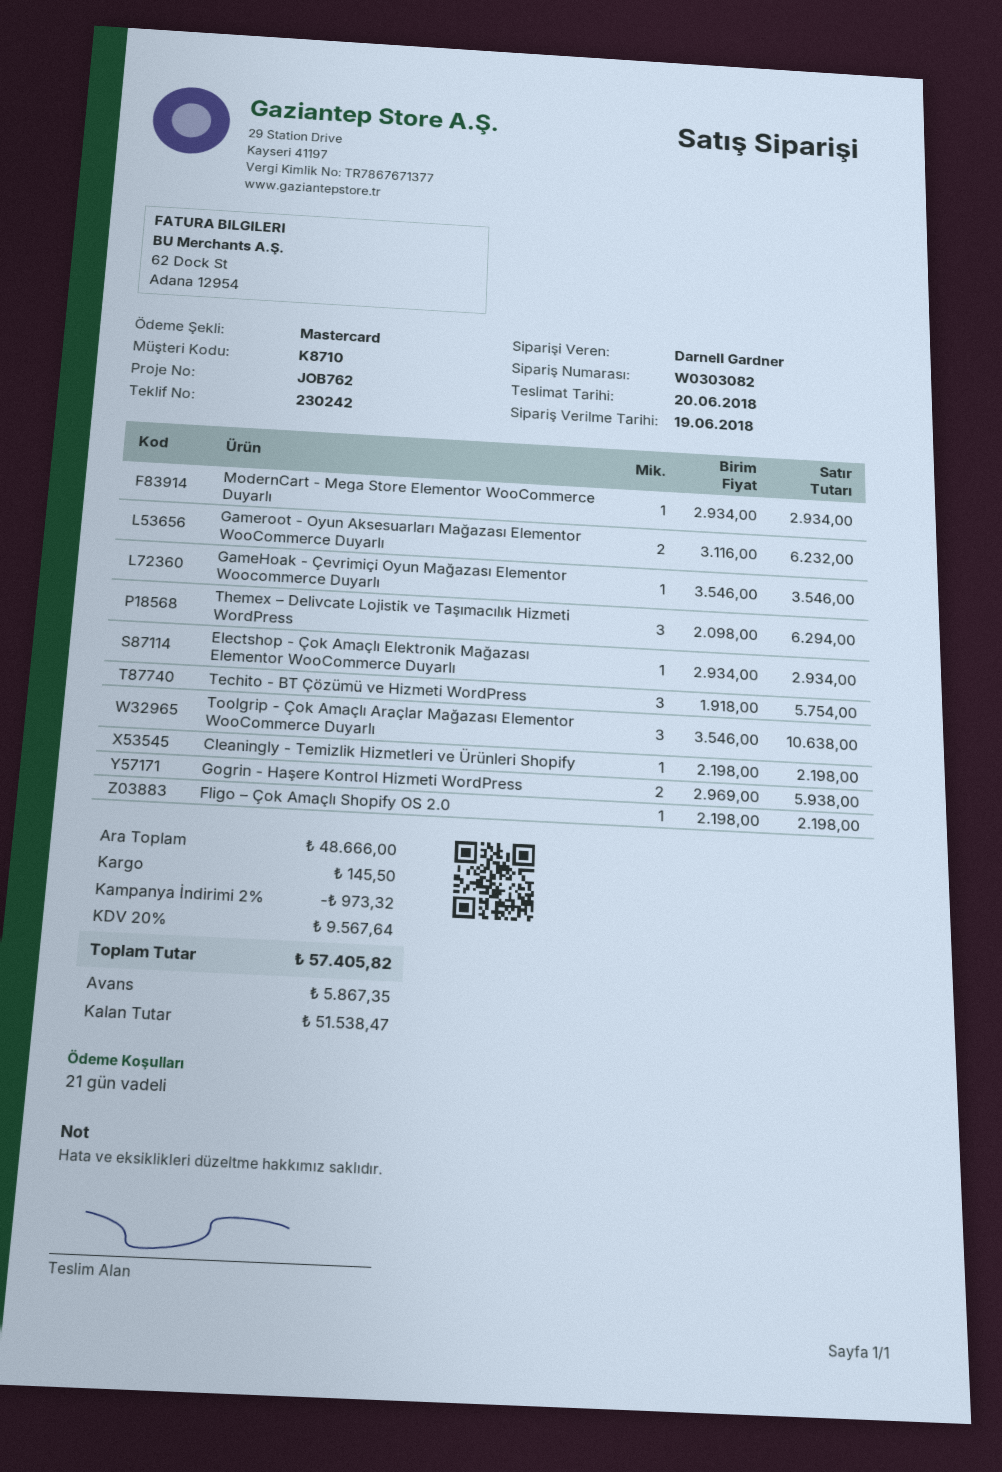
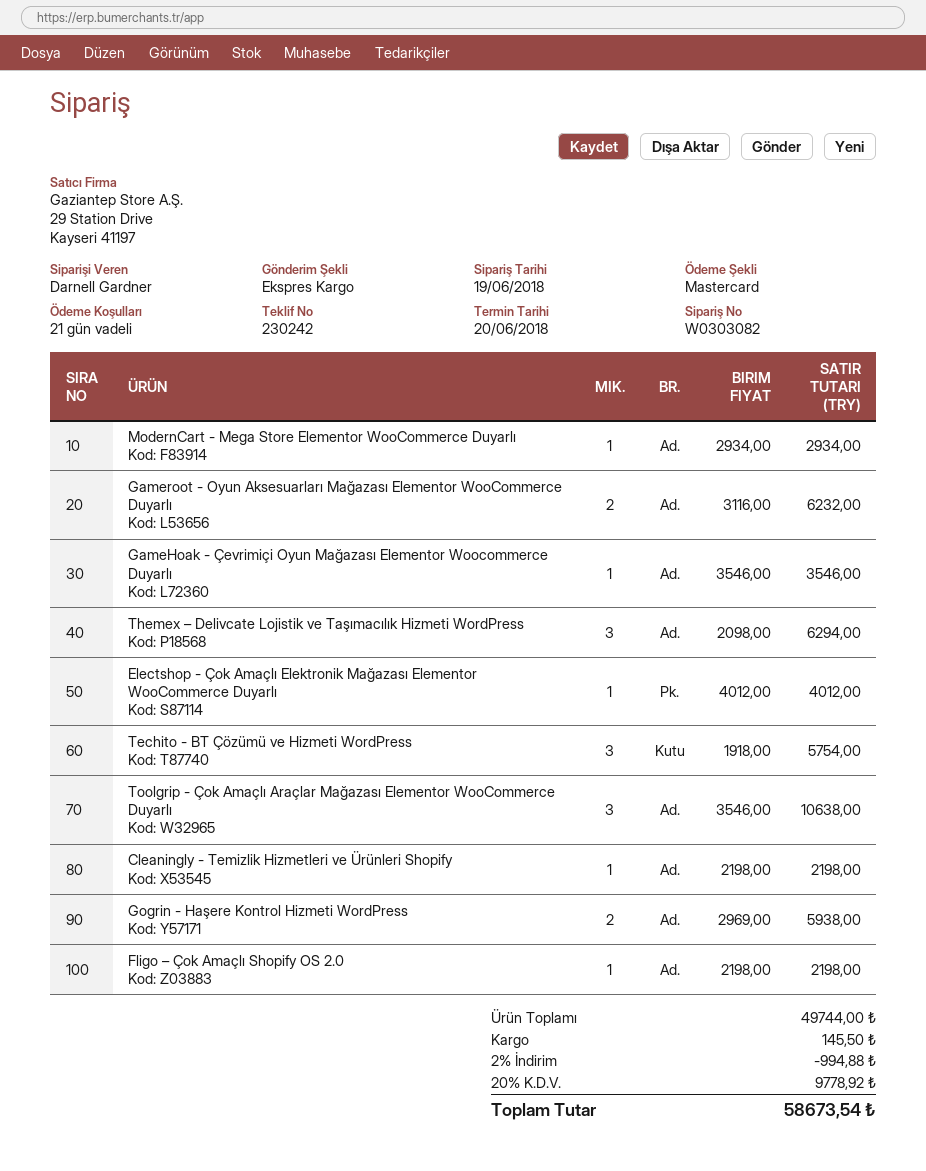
Electshop - Çok Amaçlı Elektronik Mağazası Elementor WooCommerce Duyarlı: 1 x 2934.00 = 2934.00 -> 1 x 4012.00 = 4012.00
subtotal: 48666.00 -> 49744.00
discount: 2% = 973.32 -> 2% = 994.88
tax: 20% = 9567.64 -> 20% = 9778.92
total: 57405.82 -> 58673.54

